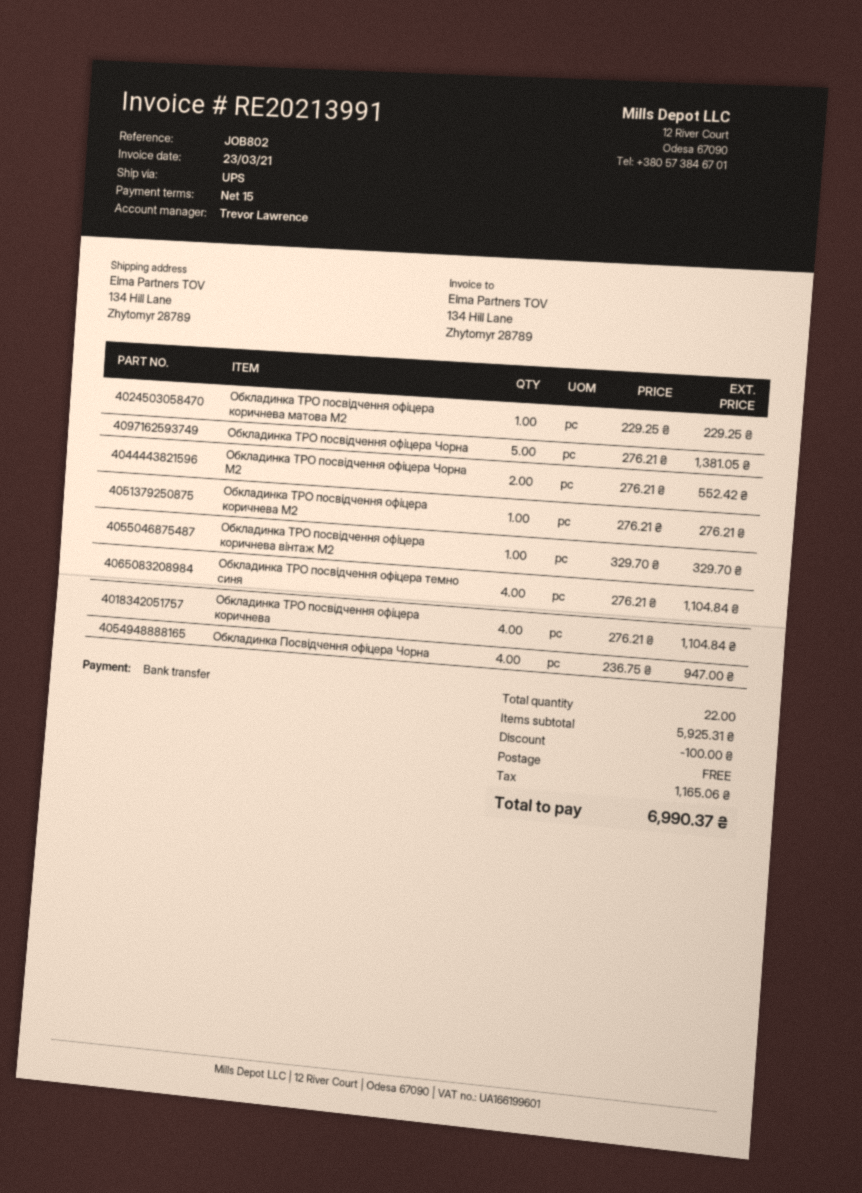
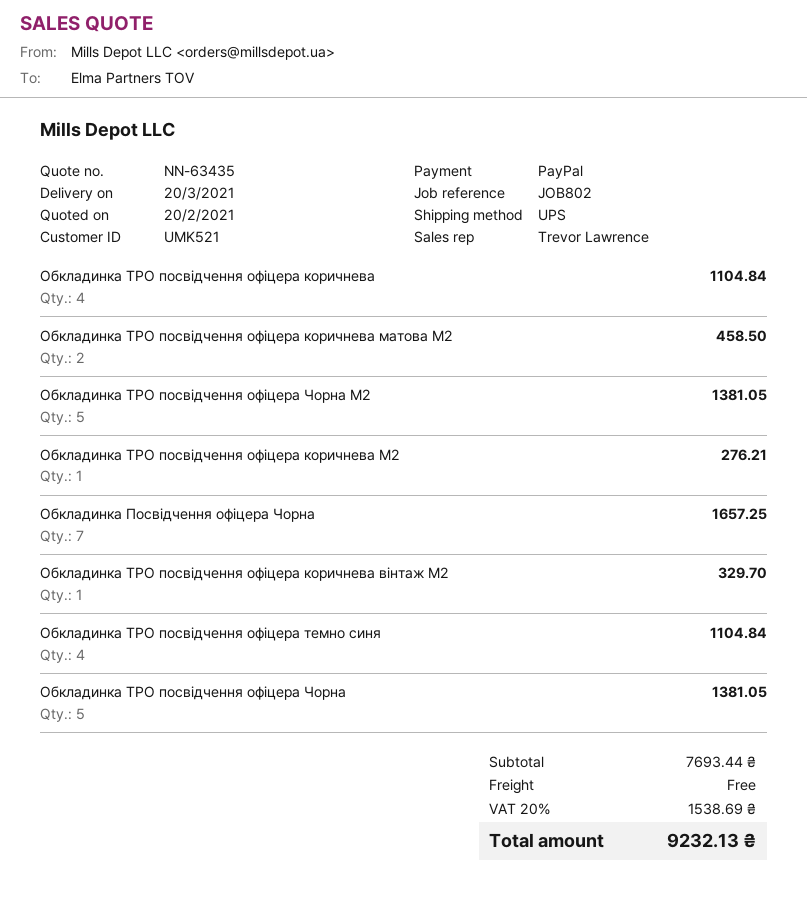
payment method: bank transfer -> PayPal
Обкладинка ТРО посвідчення офіцера коричнева матова M2: 1 for 229.25 -> 2 for 458.50
Обкладинка ТРО посвідчення офіцера Чорна M2: 2 for 552.42 -> 5 for 1381.05
Обкладинка Посвідчення офіцера Чорна: 4 for 947.00 -> 7 for 1657.25
subtotal: 5925.31 -> 7693.44
discount: 100.00 -> none
tax: 1165.06 -> 1538.69
total: 6990.37 -> 9232.13

